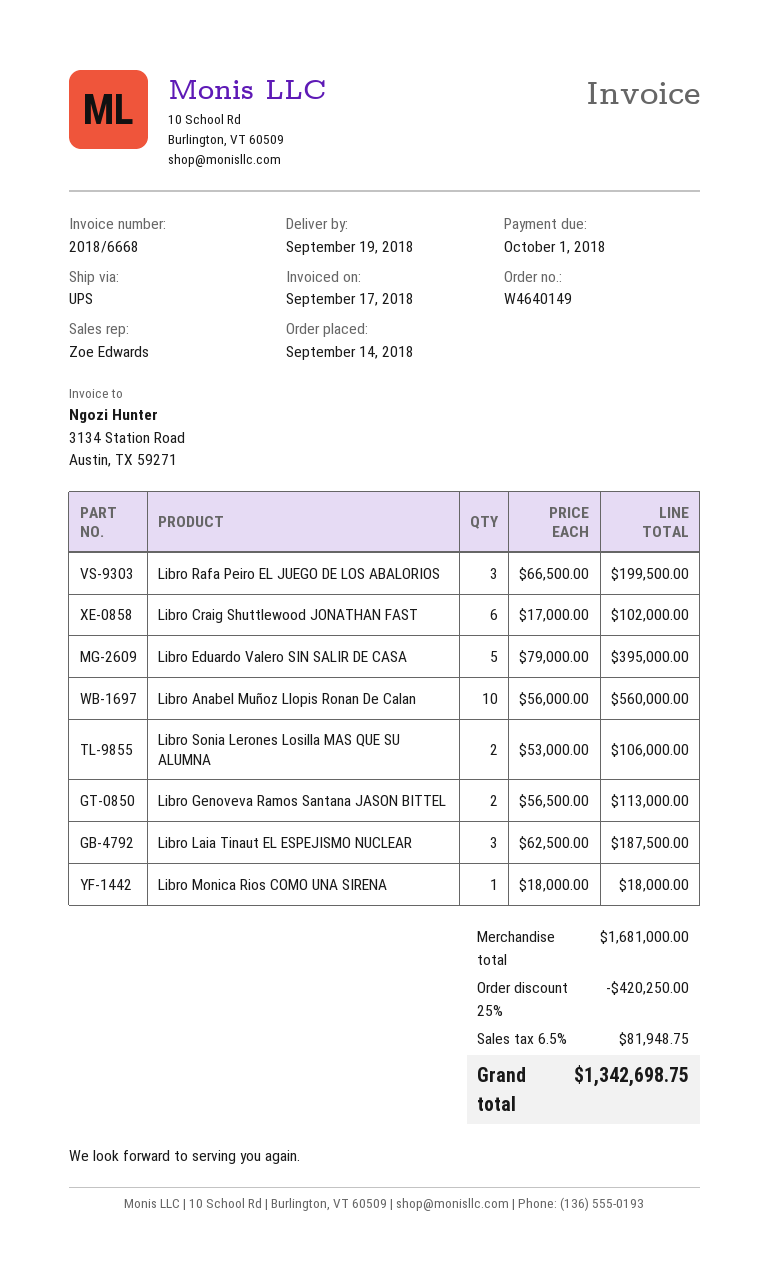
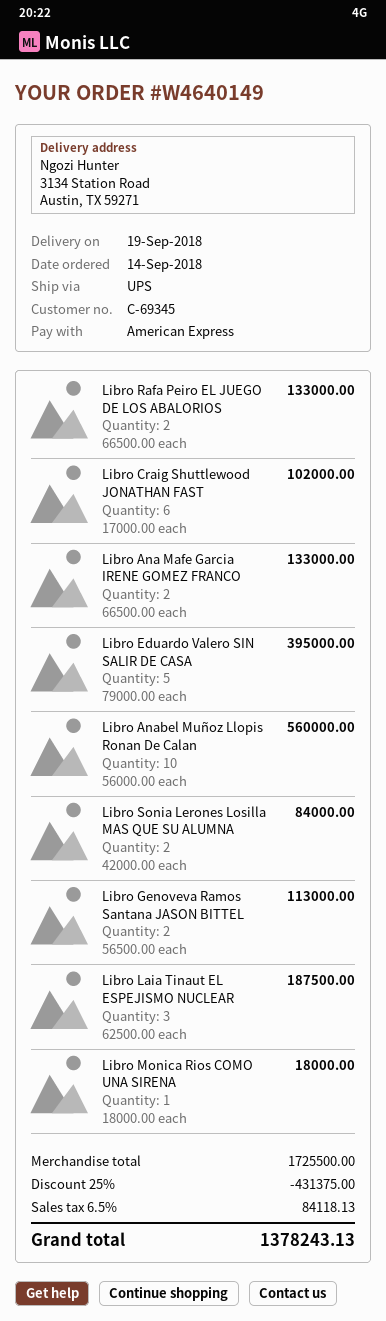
Libro Rafa Peiro EL JUEGO DE LOS ABALORIOS: 3 x 66500.00 = 199500.00 -> 2 x 66500.00 = 133000.00
Libro Sonia Lerones Losilla MAS QUE SU ALUMNA: 2 x 53000.00 = 106000.00 -> 2 x 42000.00 = 84000.00
Libro Ana Mafe Garcia IRENE GOMEZ FRANCO: none -> 2 x 66500.00 = 133000.00
subtotal: 1681000.00 -> 1725500.00
discount: 25% = 420250.00 -> 25% = 431375.00
tax: 6.5% = 81948.75 -> 6.5% = 84118.13
total: 1342698.75 -> 1378243.13

